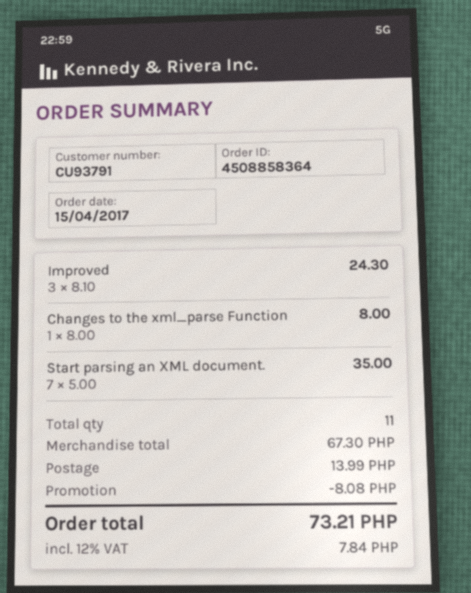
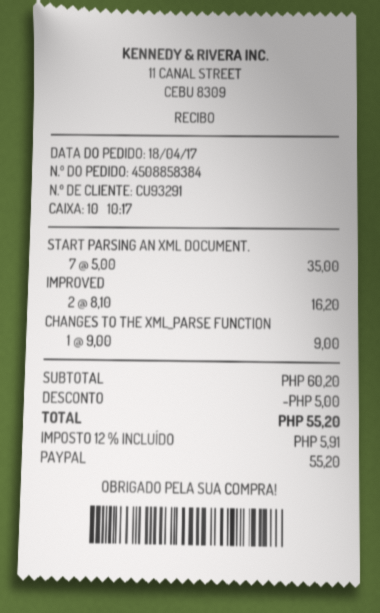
order number: 4508858364 -> 4508858384
order date: 2017-04-15 -> 2017-04-18
customer number: CU93791 -> CU93291
Improved: 3 x 8.10 = 24.30 -> 2 x 8.10 = 16.20
Changes to the xml_parse Function: 1 x 8.00 = 8.00 -> 1 x 9.00 = 9.00
subtotal: 67.30 -> 60.20
discount: 8.08 -> 5.00
shipping: 13.99 -> none
tax: 12% = 7.84 -> 12% = 5.91
total: 73.21 -> 55.20

